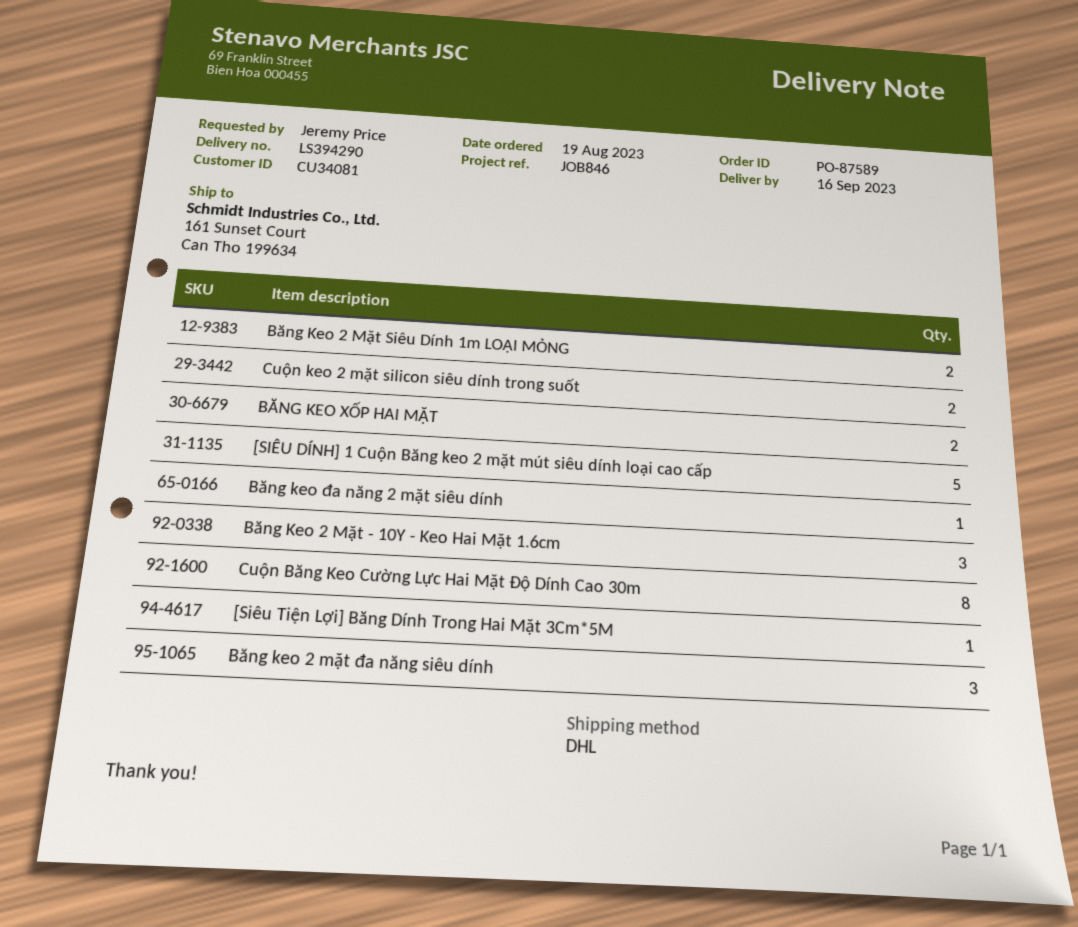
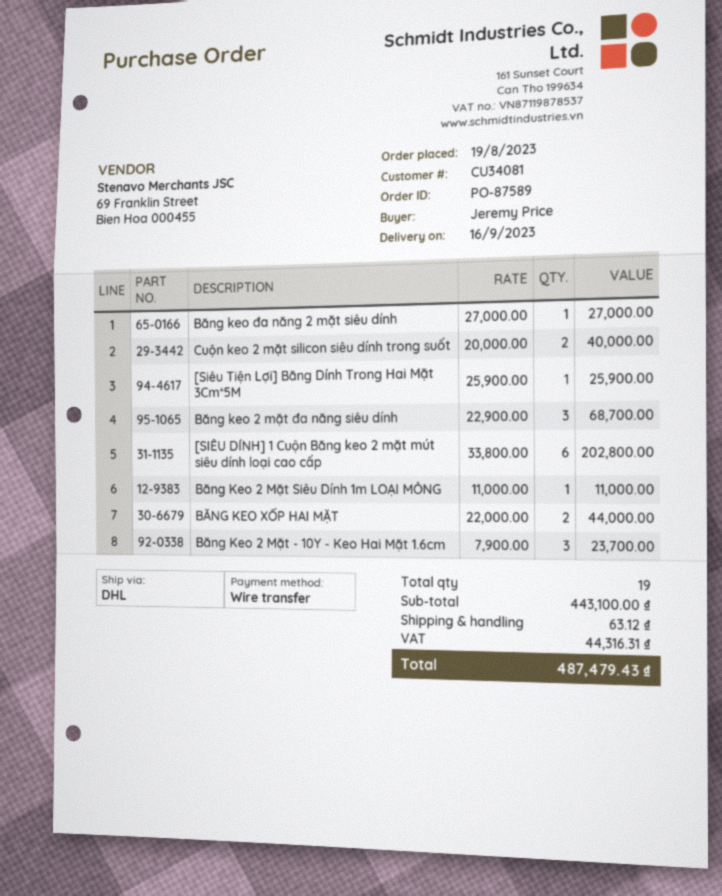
Băng Keo 2 Mặt Siêu Dính 1m LOẠI MỎNG: 2 -> 1
[SIÊU DÍNH] 1 Cuộn Băng keo 2 mặt mút siêu dính loại cao cấp: 5 -> 6
Cuộn Băng Keo Cường Lực Hai Mặt Độ Dính Cao 30m: 8 -> none

